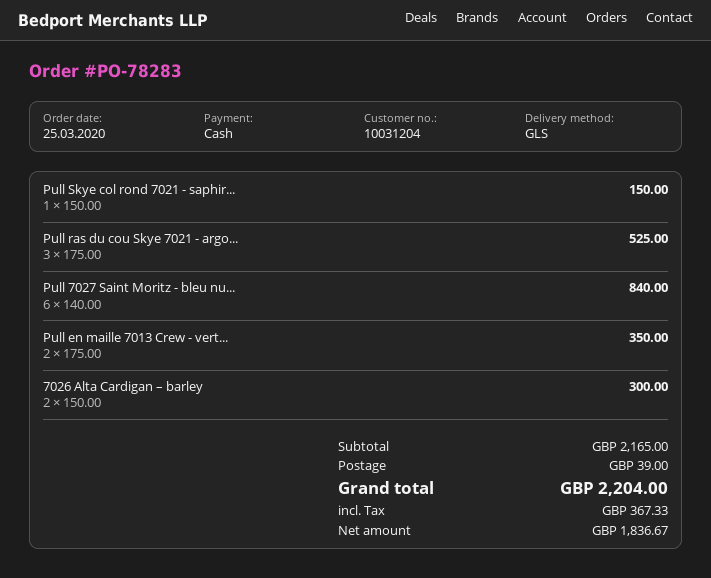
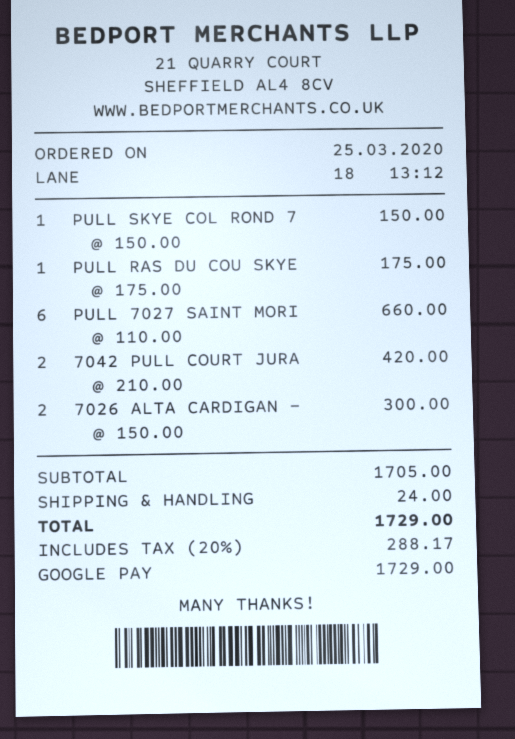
payment method: cash -> Google Pay
Pull ras du cou Skye 7021 - argo...: 3 x 175.00 = 525.00 -> 1 x 175.00 = 175.00
Pull 7027 Saint Moritz - bleu nu...: 6 x 140.00 = 840.00 -> 6 x 110.00 = 660.00
Pull en maille 7013 Crew - vert...: 2 x 175.00 = 350.00 -> none
7042 PULL COURT JURA: none -> 2 x 210.00 = 420.00
subtotal: 2165.00 -> 1705.00
shipping: 39.00 -> 24.00
tax: 367.33 -> 288.17
total: 2204.00 -> 1729.00

